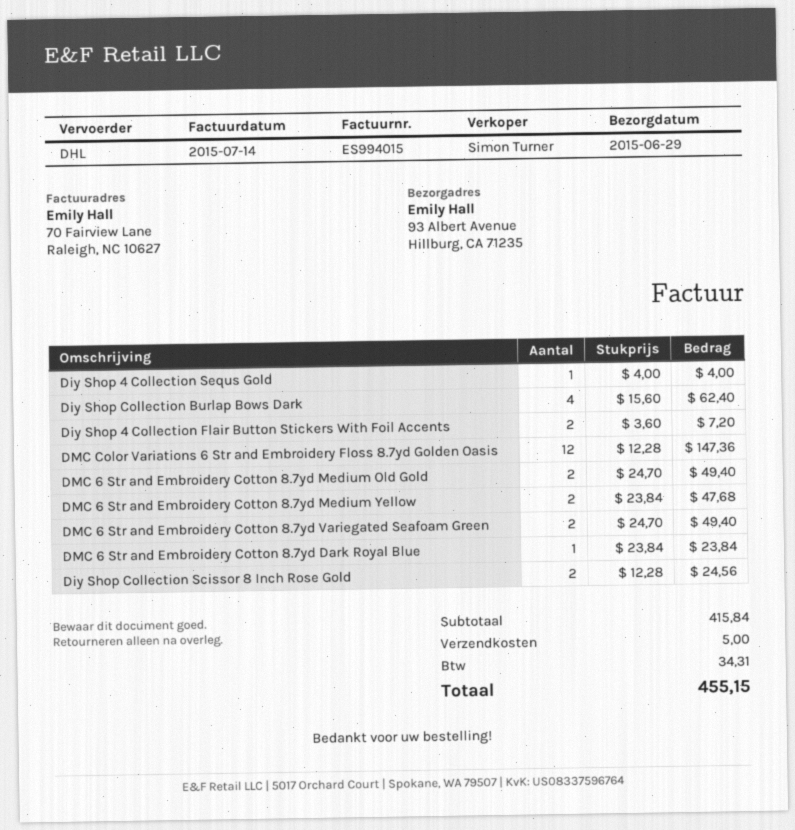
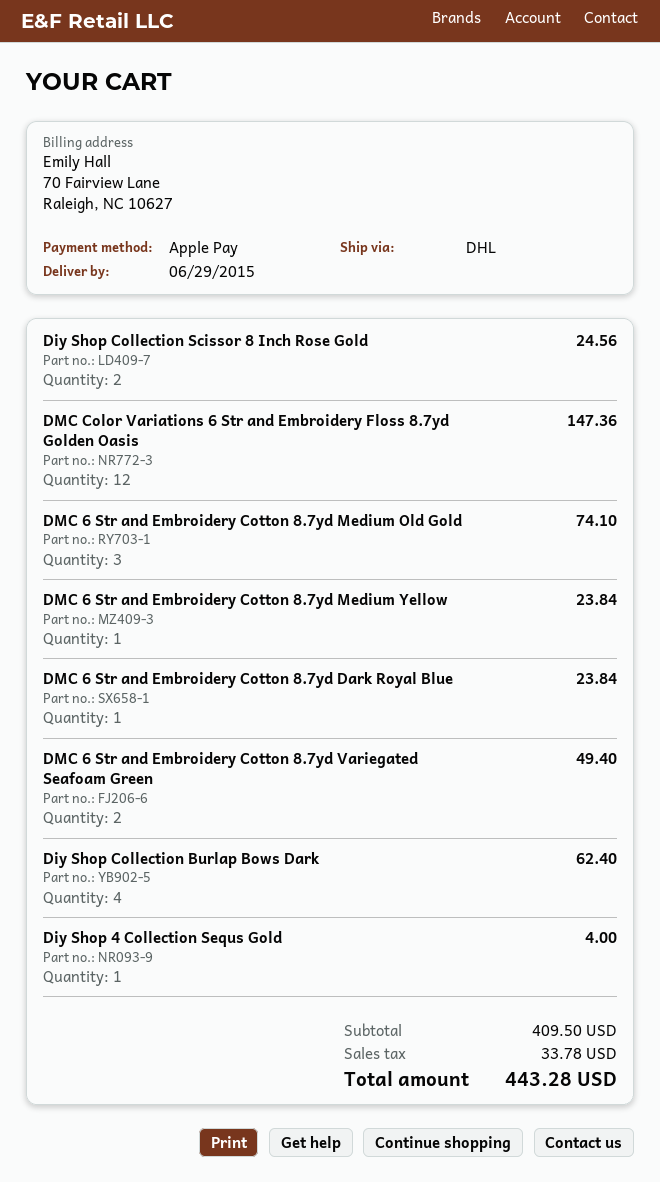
Diy Shop 4 Collection Flair Button Stickers With Foil Accents: 2 for 7.20 -> none
DMC 6 Str and Embroidery Cotton 8.7yd Medium Old Gold: 2 for 49.40 -> 3 for 74.10
DMC 6 Str and Embroidery Cotton 8.7yd Medium Yellow: 2 for 47.68 -> 1 for 23.84
subtotal: 415.84 -> 409.50
shipping: 5.00 -> none
tax: 34.31 -> 33.78
total: 455.15 -> 443.28

